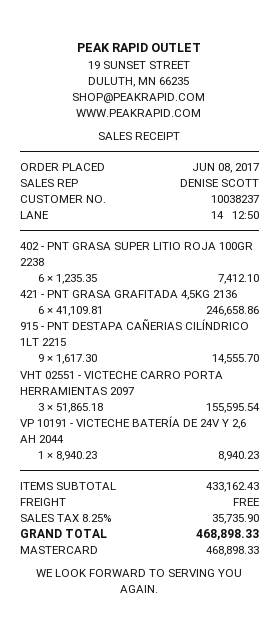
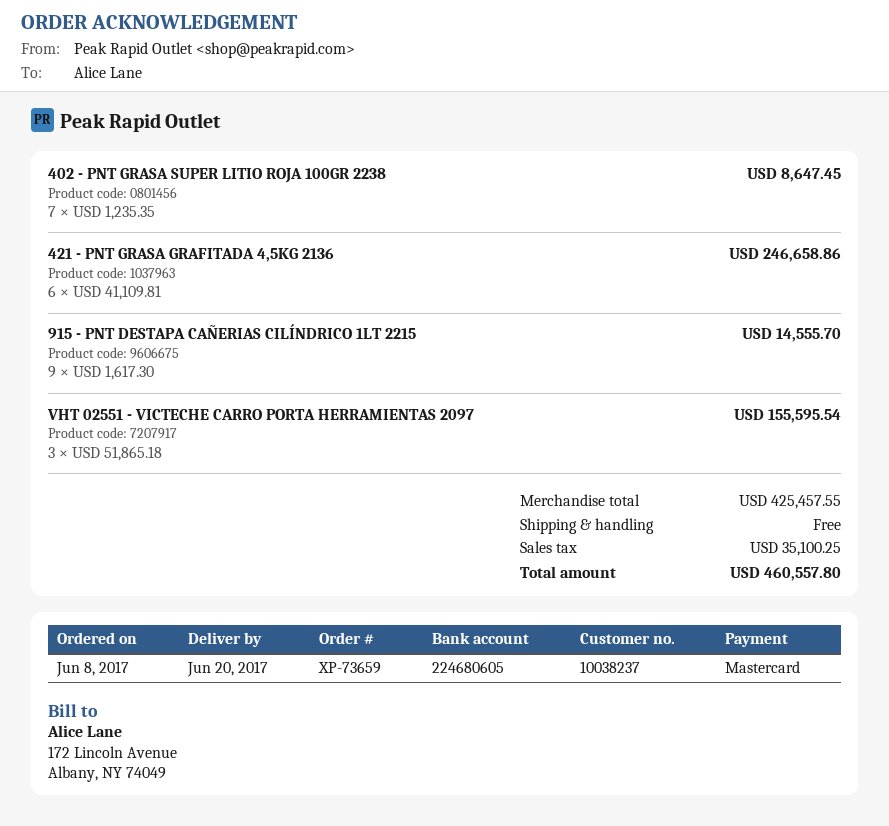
402 - PNT GRASA SUPER LITIO ROJA 100GR 2238: 6 x 1235.35 = 7412.10 -> 7 x 1235.35 = 8647.45
VP 10191 - VICTECHE BATERÍA DE 24V Y 2,6 AH 2044: 1 x 8940.23 = 8940.23 -> none
subtotal: 433162.43 -> 425457.55
tax: 35735.90 -> 35100.25
total: 468898.33 -> 460557.80

